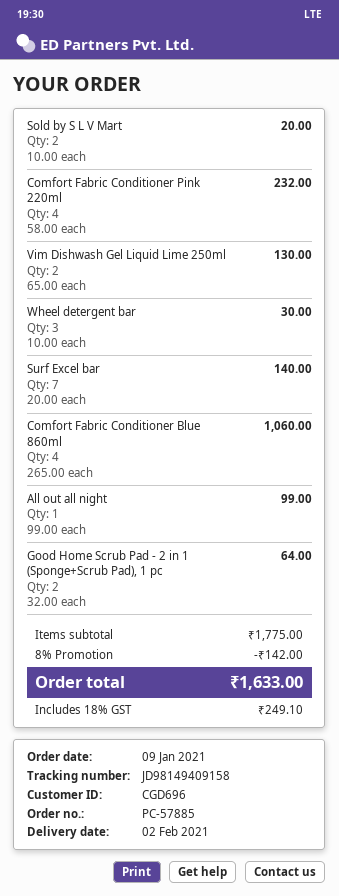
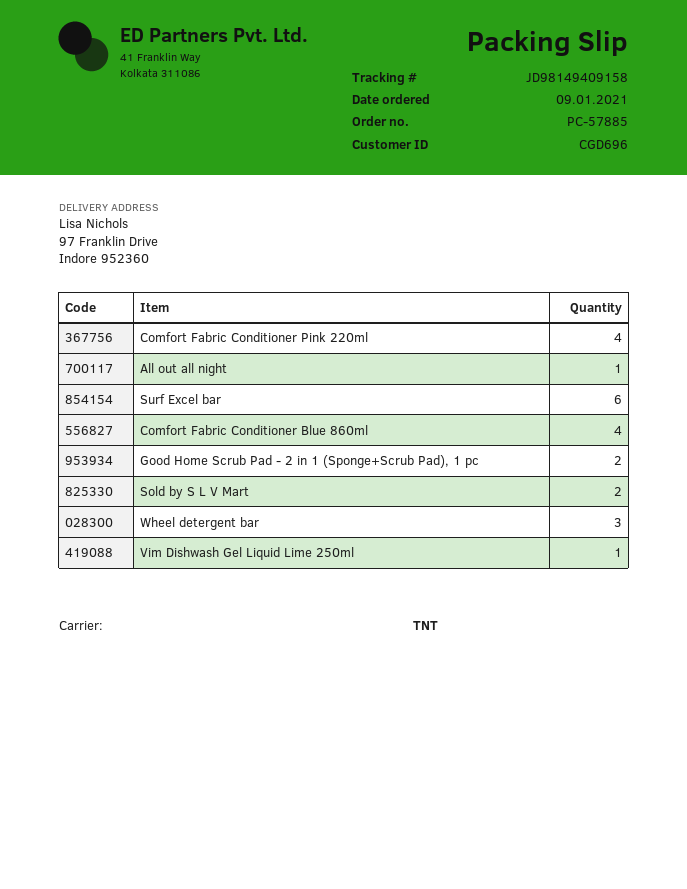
Vim Dishwash Gel Liquid Lime 250ml: 2 -> 1
Surf Excel bar: 7 -> 6

